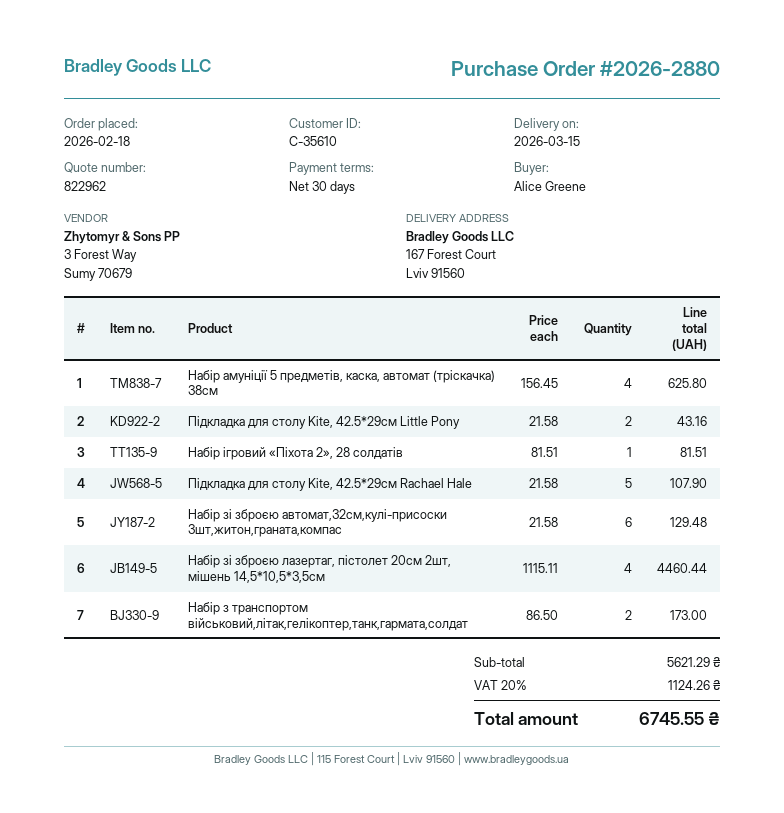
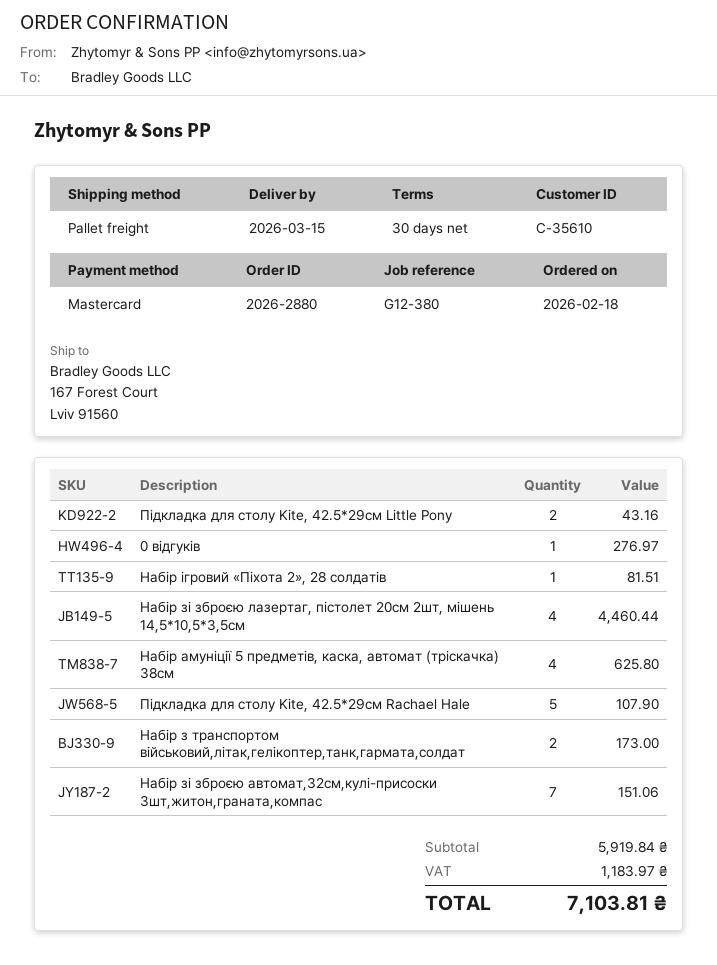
Набір зі зброєю автомат,32см,кулі-присоски 3шт,житон,граната,компас: 6 for 129.48 -> 7 for 151.06
0 відгуків: none -> 1 for 276.97
subtotal: 5621.29 -> 5919.84
tax: 1124.26 -> 1183.97
total: 6745.55 -> 7103.81

